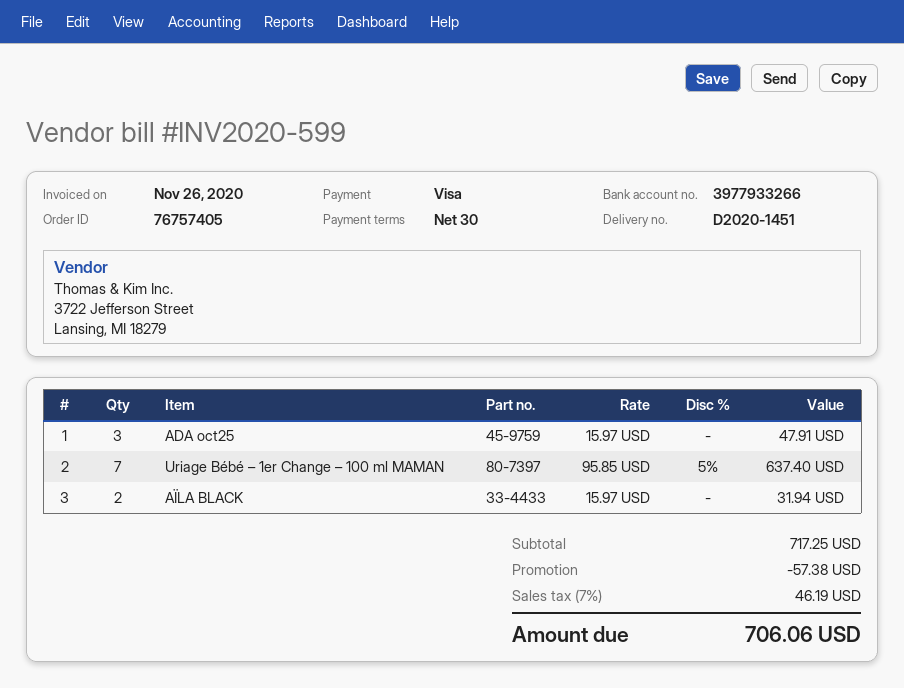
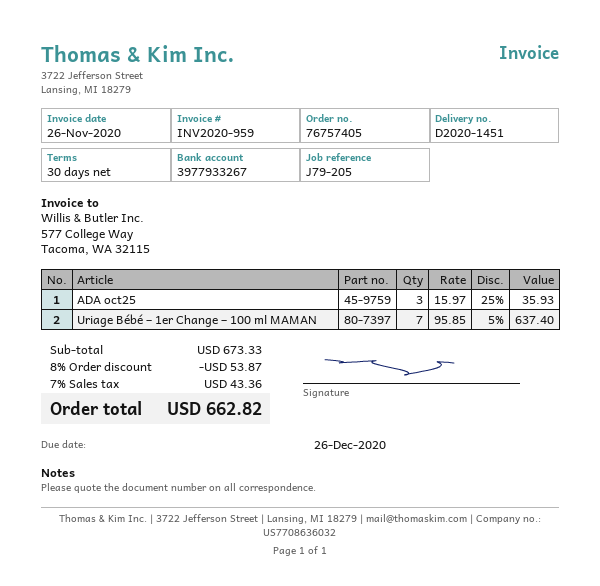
invoice number: INV2020-599 -> INV2020-959
bank account: 3977933266 -> 3977933267
ADA oct25: 3 x 15.97 = 47.91 -> 3 x 15.97 - 25% = 35.93
AÏLA BLACK: 2 x 15.97 = 31.94 -> none
subtotal: 717.25 -> 673.33
discount: 57.38 -> 53.87
tax: 7% = 46.19 -> 7% = 43.36
total: 706.06 -> 662.82

